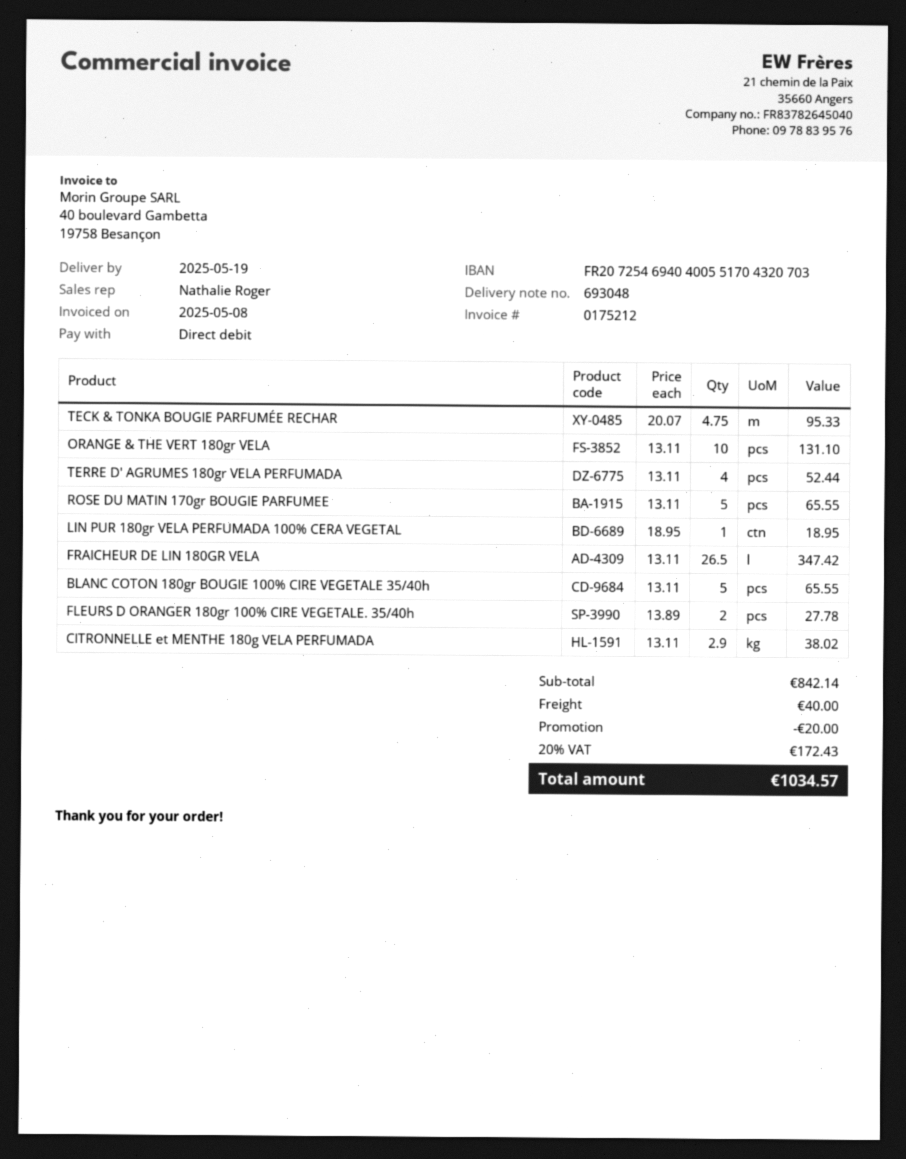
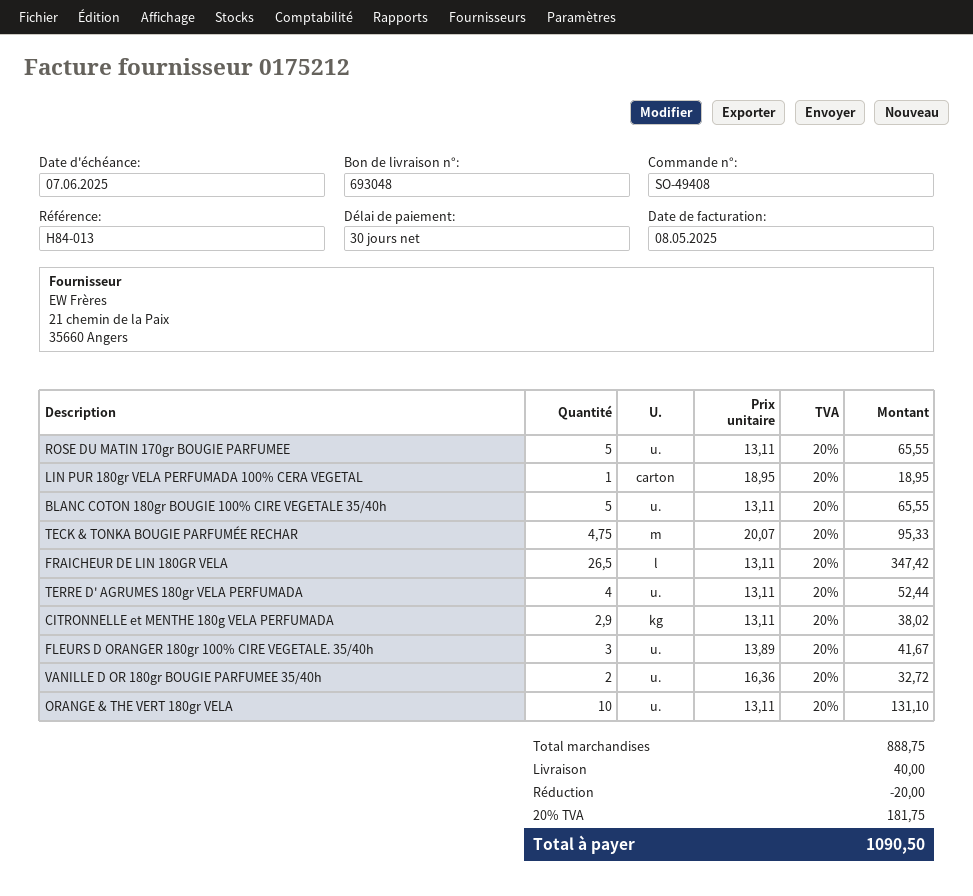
FLEURS D ORANGER 180gr 100% CIRE VEGETALE. 35/40h: 2 x 13.89 = 27.78 -> 3 x 13.89 = 41.67
VANILLE D OR 180gr BOUGIE PARFUMEE 35/40h: none -> 2 x 16.36 = 32.72
subtotal: 842.14 -> 888.75
tax: 20% = 172.43 -> 20% = 181.75
total: 1034.57 -> 1090.50

